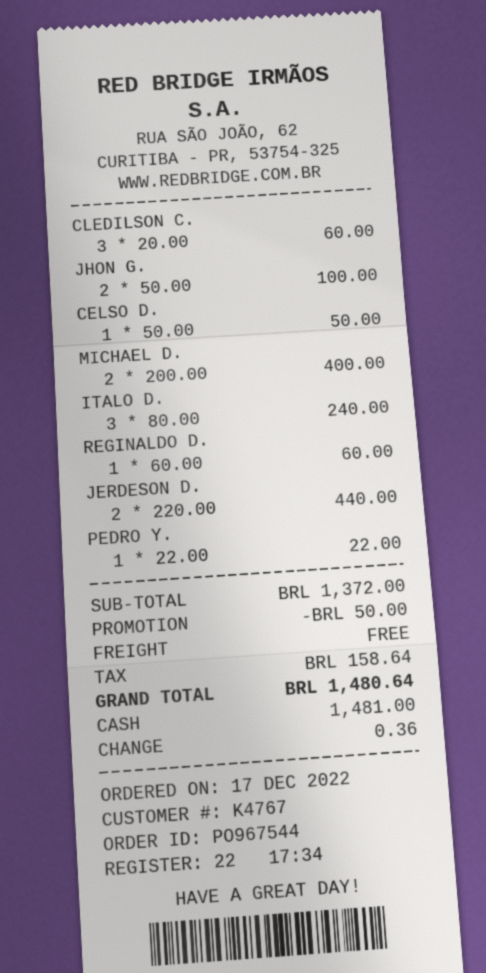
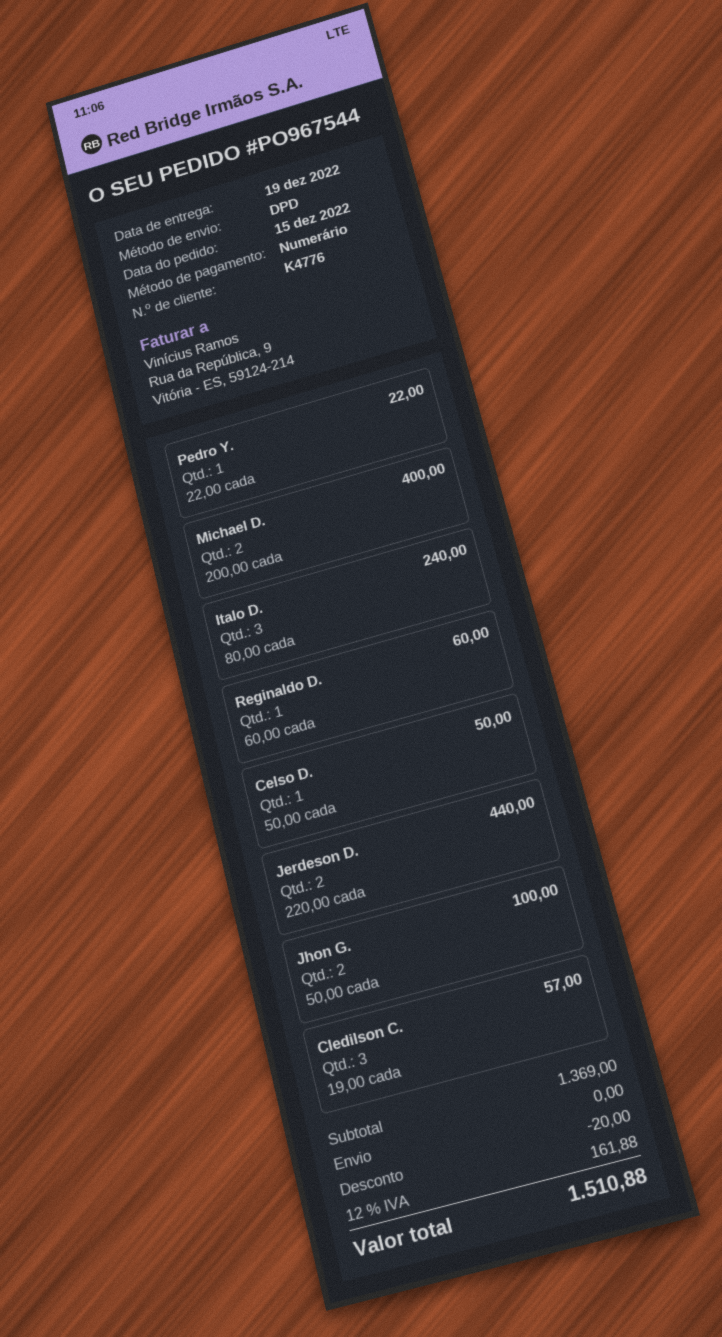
order date: 2022-12-17 -> 2022-12-15
customer number: K4767 -> K4776
CLEDILSON C.: 3 x 20.00 = 60.00 -> 3 x 19.00 = 57.00
subtotal: 1372.00 -> 1369.00
discount: 50.00 -> 20.00
tax: 158.64 -> 161.88
total: 1480.64 -> 1510.88

